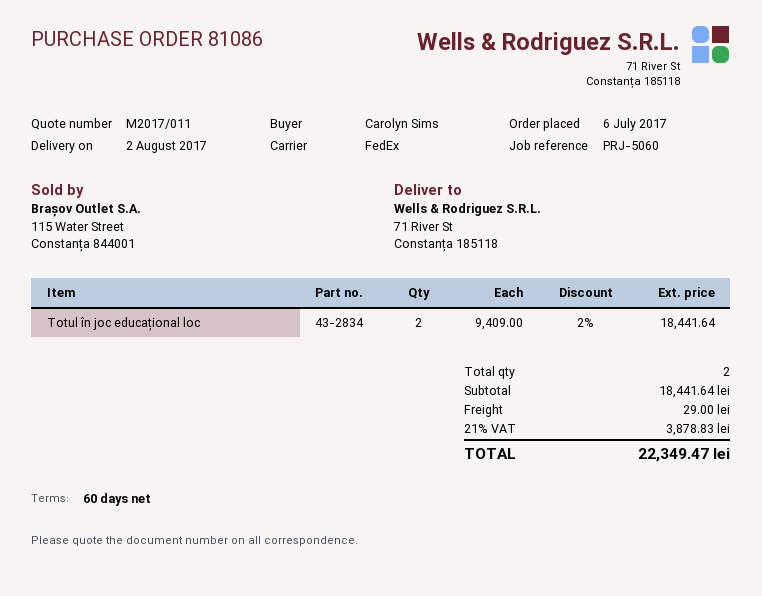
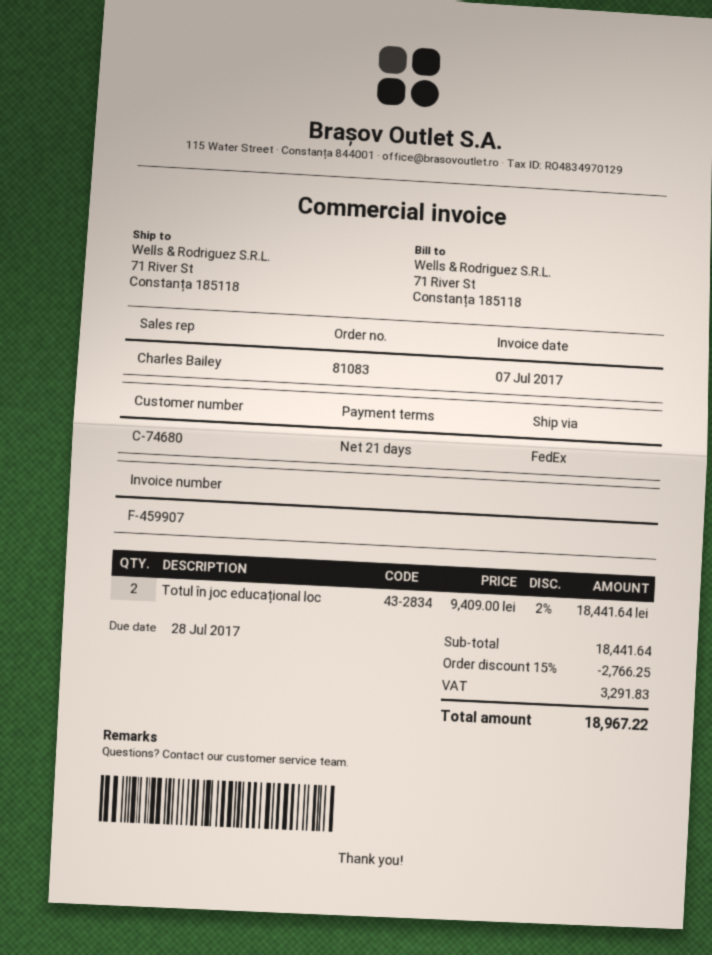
order number: 81086 -> 81083
payment terms: 60 days -> 21 days
discount: none -> 15% = 2766.25
shipping: 29.00 -> none
tax: 3878.83 -> 3291.83
total: 22349.47 -> 18967.22

